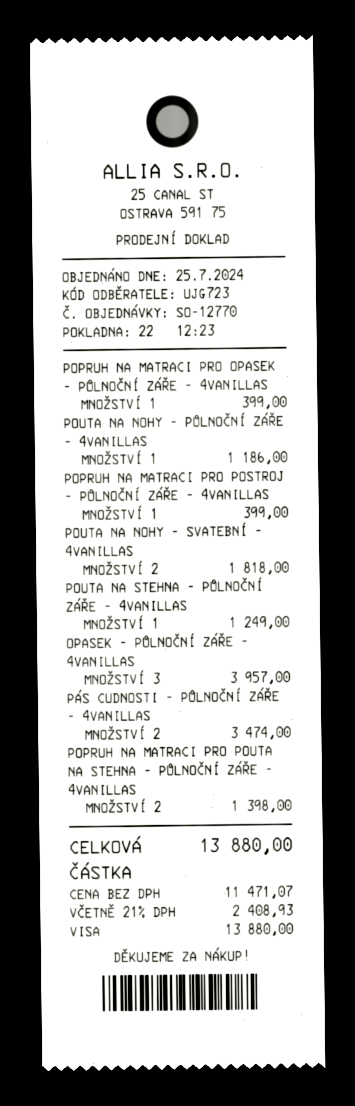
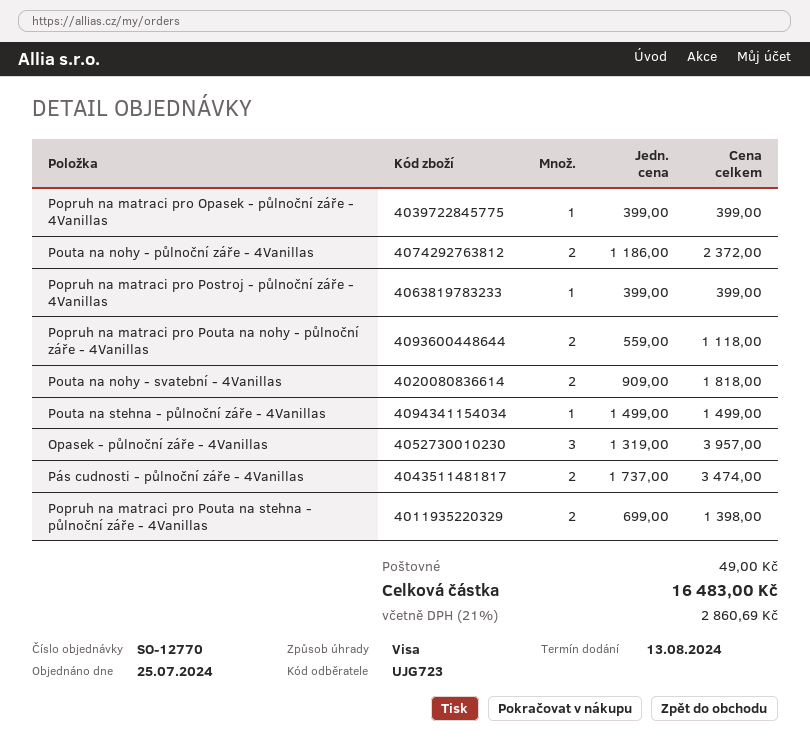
POUTA NA NOHY - PŮLNOČNÍ ZÁŘE - 4VANILLAS: 1 for 1186.00 -> 2 for 2372.00
POUTA NA STEHNA - PŮLNOČNÍ ZÁŘE - 4VANILLAS: 1 for 1249.00 -> 1 for 1499.00
Popruh na matraci pro Pouta na nohy - půlnoční záře - 4Vanillas: none -> 2 for 1118.00
shipping: none -> 49.00
tax: 21% = 2408.93 -> 21% = 2860.69
total: 13880.00 -> 16483.00

